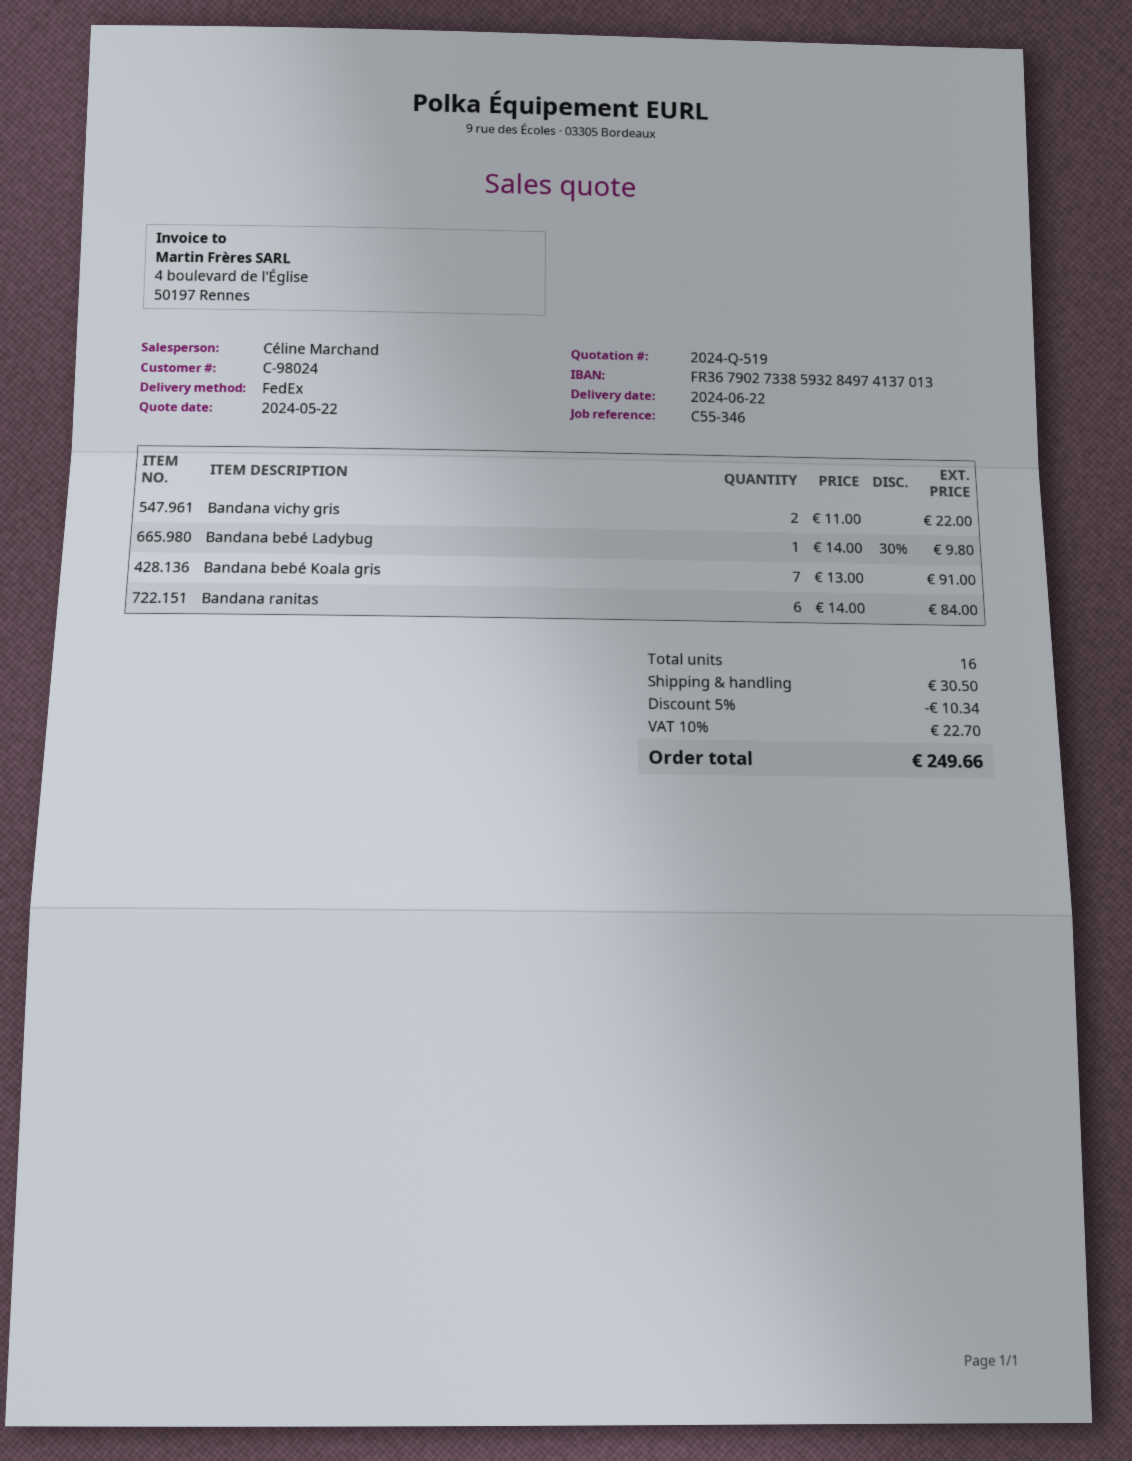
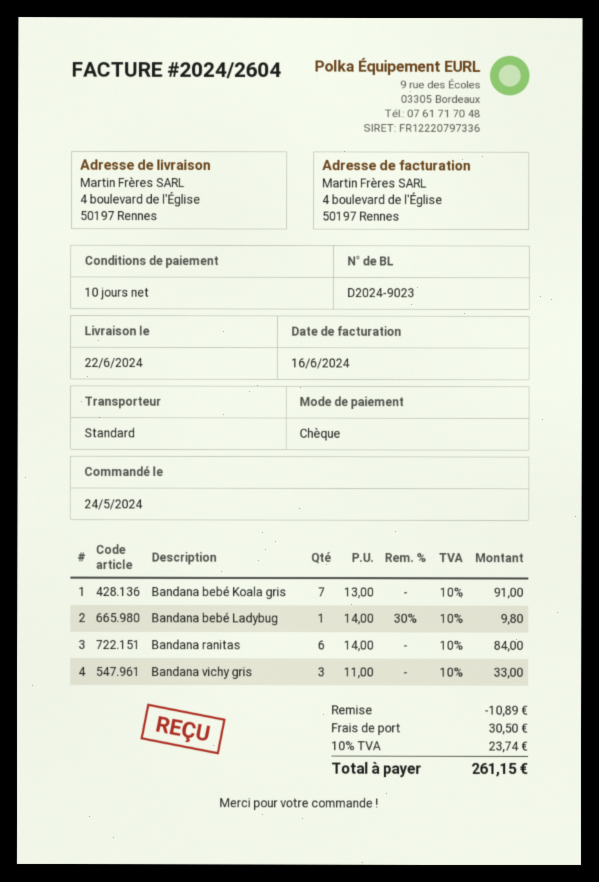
shipping method: FedEx -> standard
Bandana vichy gris: 2 x 11.00 = 22.00 -> 3 x 11.00 = 33.00
discount: 10.34 -> 10.89
tax: 10% = 22.70 -> 10% = 23.74
total: 249.66 -> 261.15

